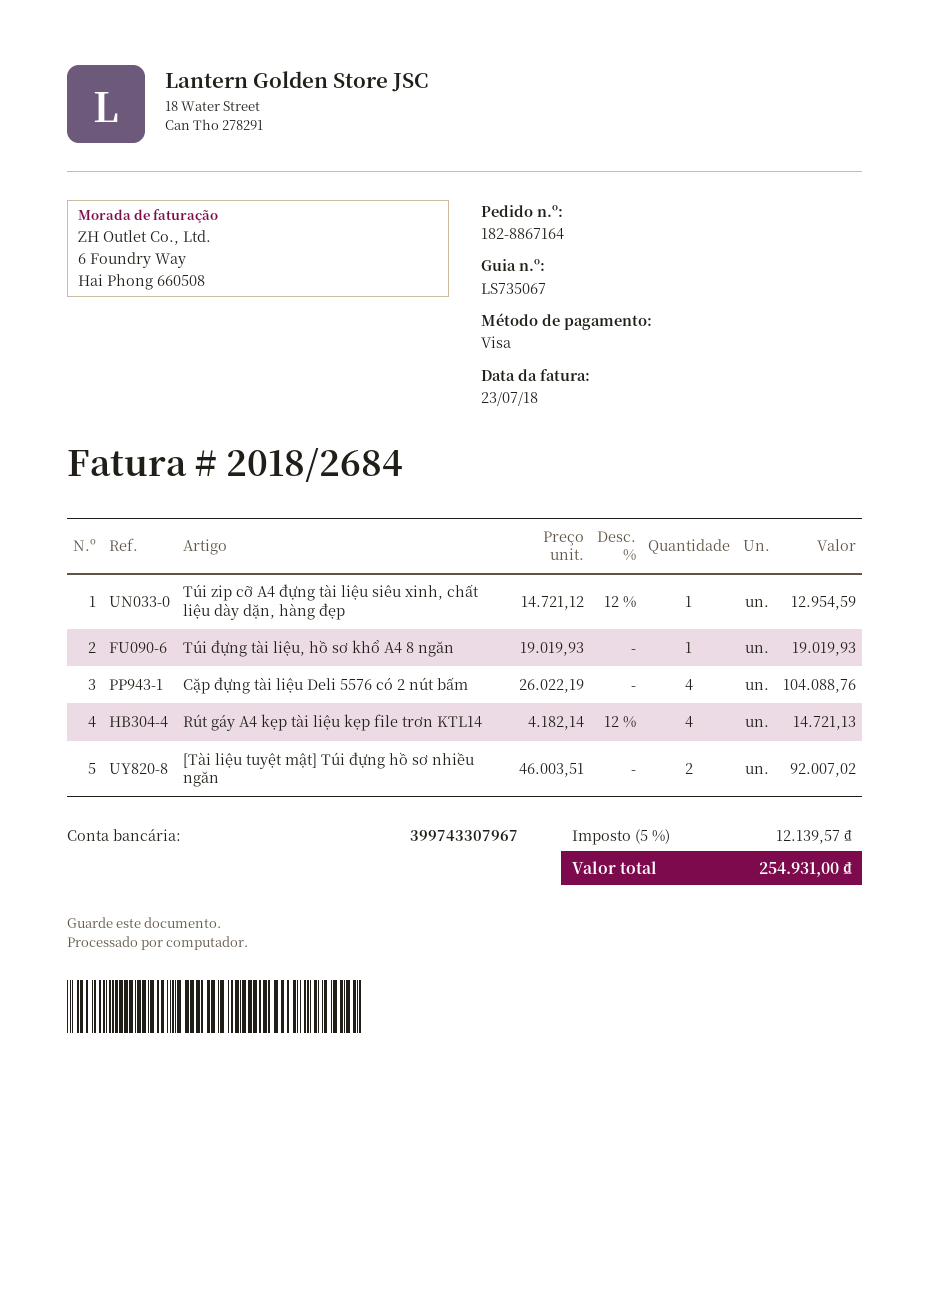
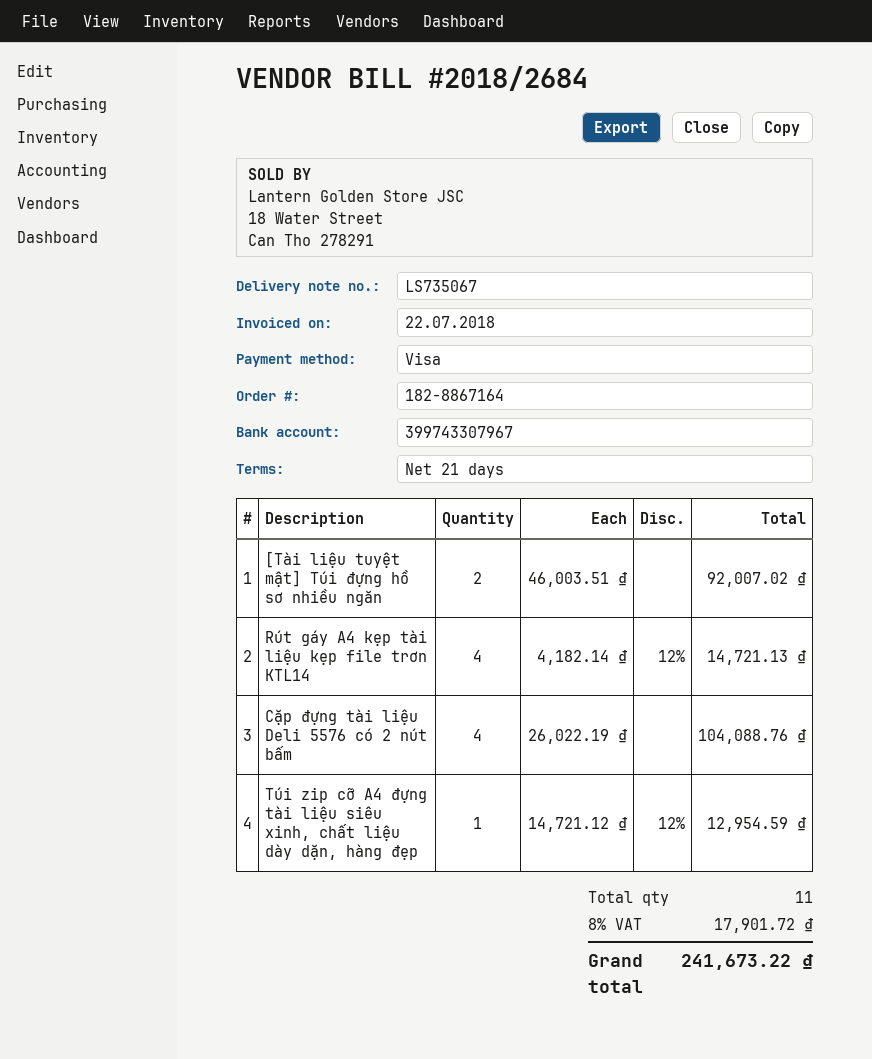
invoice date: 2018-07-23 -> 2018-07-22
Túi đựng tài liệu, hồ sơ khổ A4 8 ngăn: 1 x 19019.93 = 19019.93 -> none
tax: 5% = 12139.57 -> 8% = 17901.72
total: 254931.00 -> 241673.22

